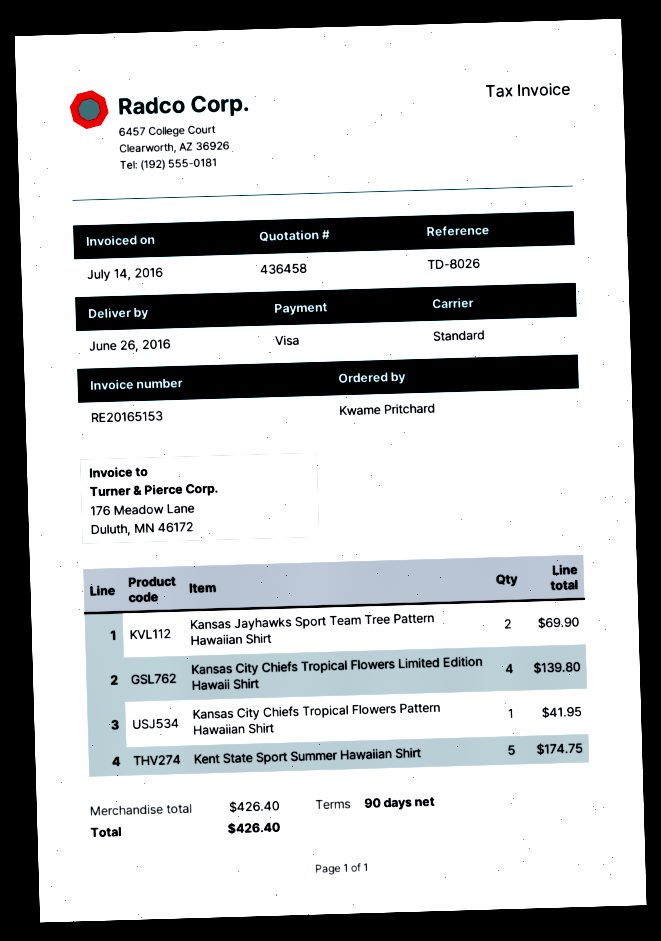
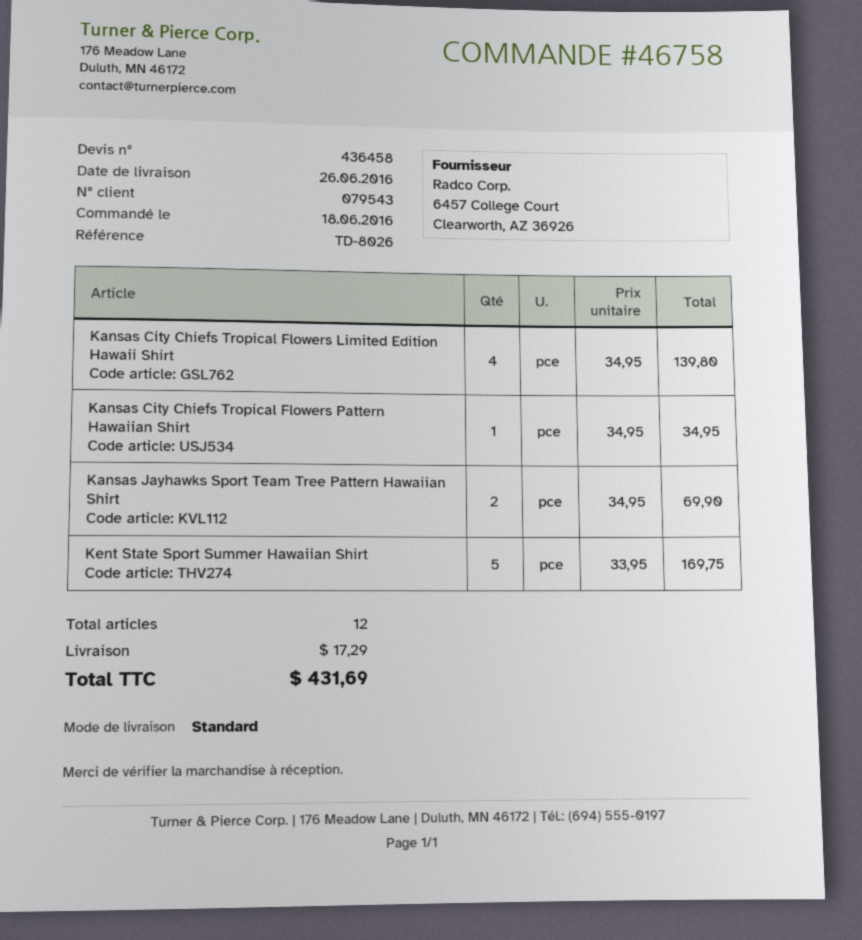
Kansas City Chiefs Tropical Flowers Pattern Hawaiian Shirt: 1 for 41.95 -> 1 for 34.95
Kent State Sport Summer Hawaiian Shirt: 5 for 174.75 -> 5 for 169.75
shipping: none -> 17.29
total: 426.40 -> 431.69

